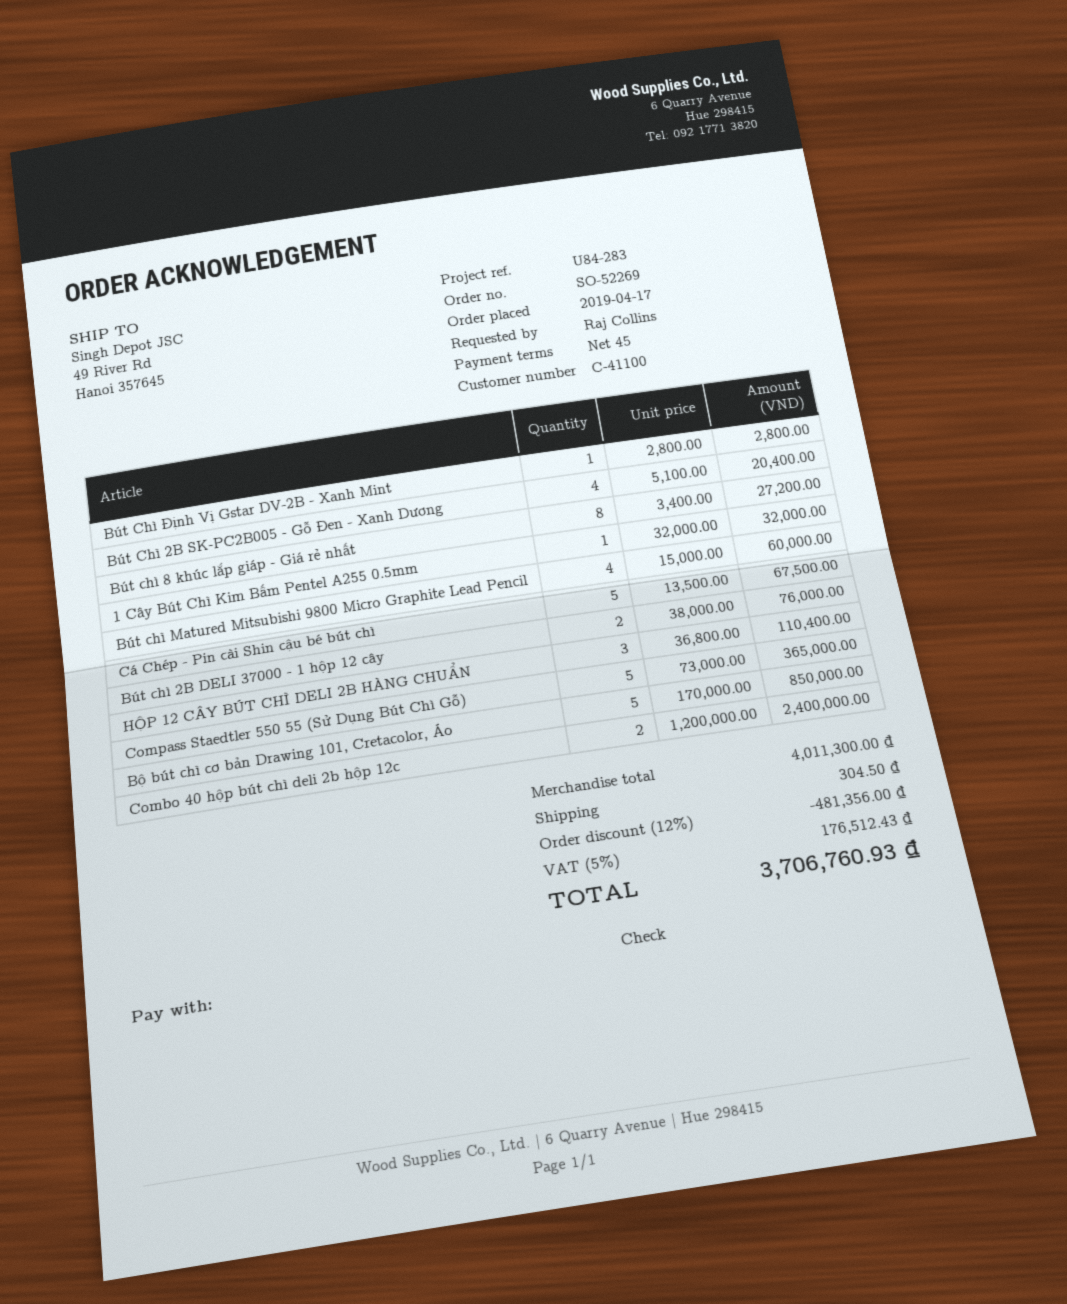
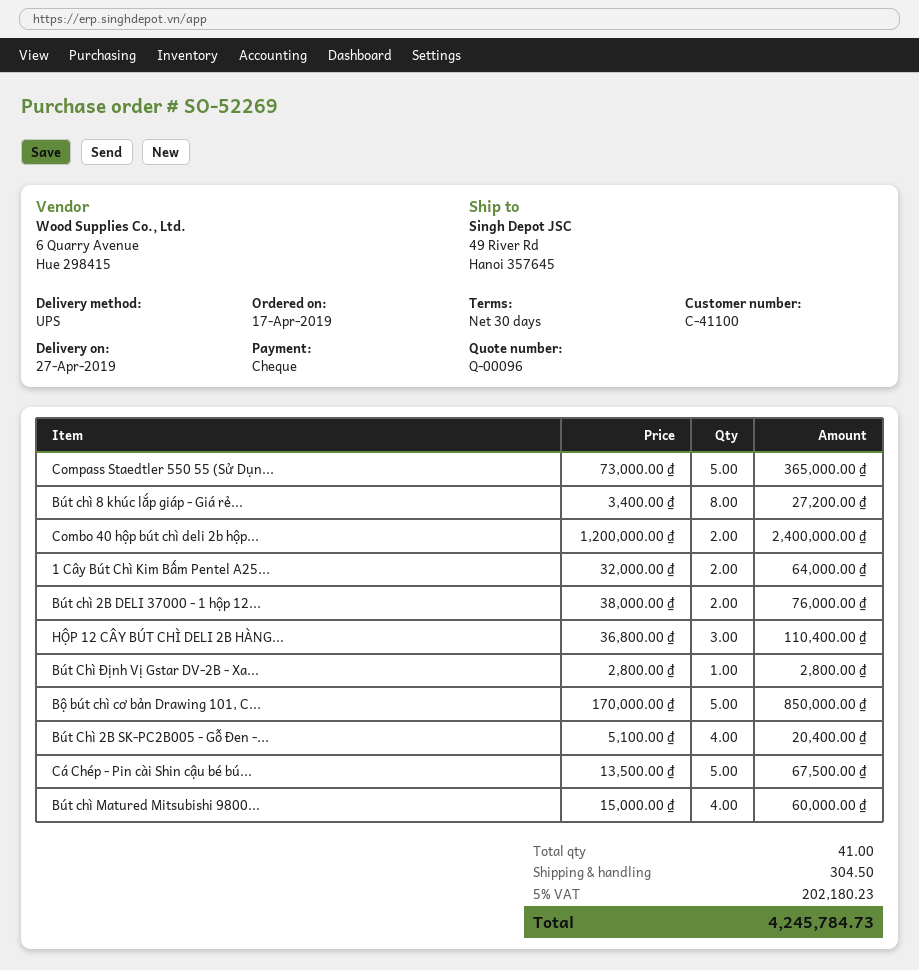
payment terms: 45 days -> 30 days
1 Cây Bút Chì Kim Bấm Pentel A255 0.5mm: 1 x 32000.00 = 32000.00 -> 2 x 32000.00 = 64000.00
discount: 12% = 481356.00 -> none
tax: 5% = 176512.43 -> 5% = 202180.23
total: 3706760.93 -> 4245784.73

